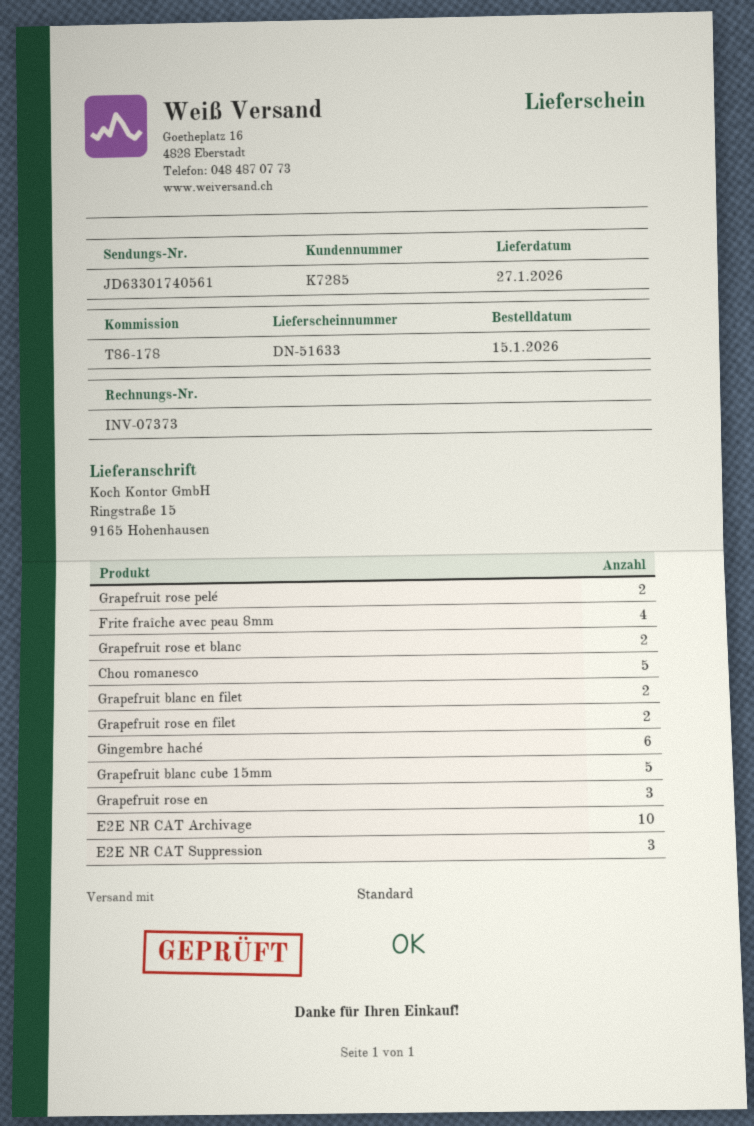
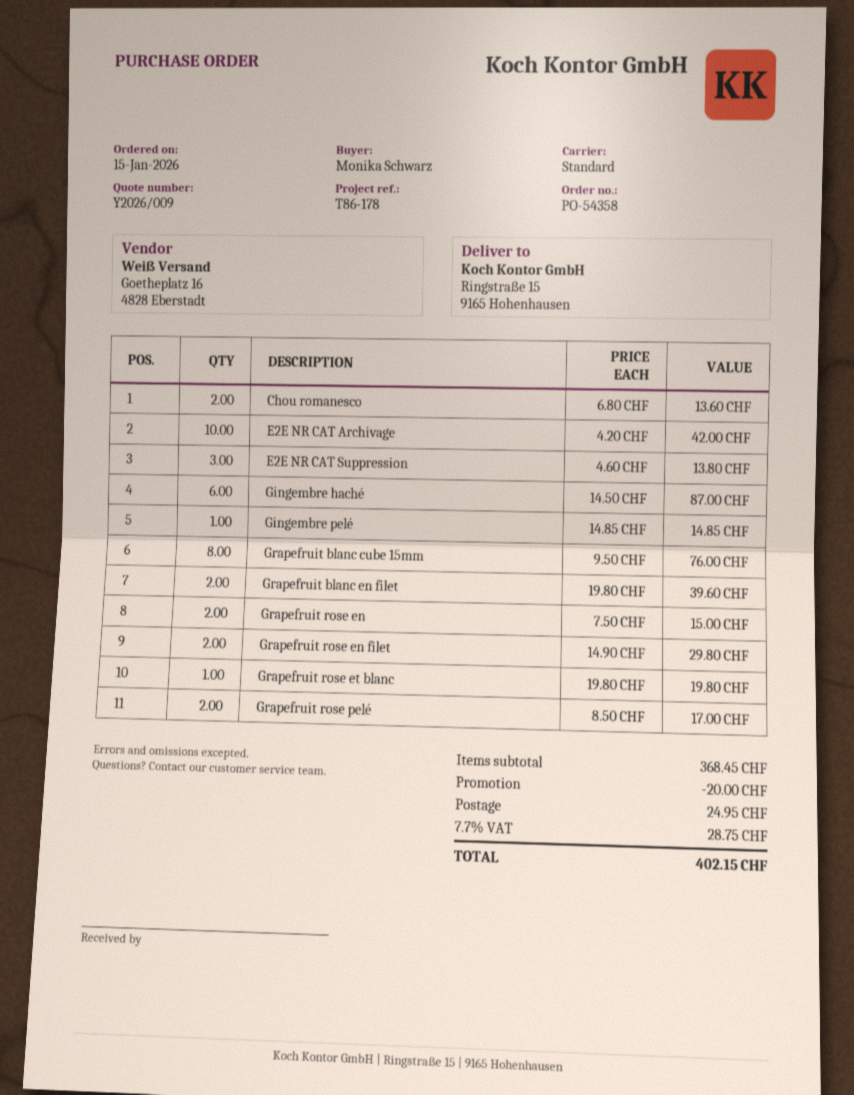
Frite fraîche avec peau 8mm: 4 -> none
Grapefruit rose et blanc: 2 -> 1
Chou romanesco: 5 -> 2
Grapefruit blanc cube 15mm: 5 -> 8
Grapefruit rose en: 3 -> 2
Gingembre pelé: none -> 1

